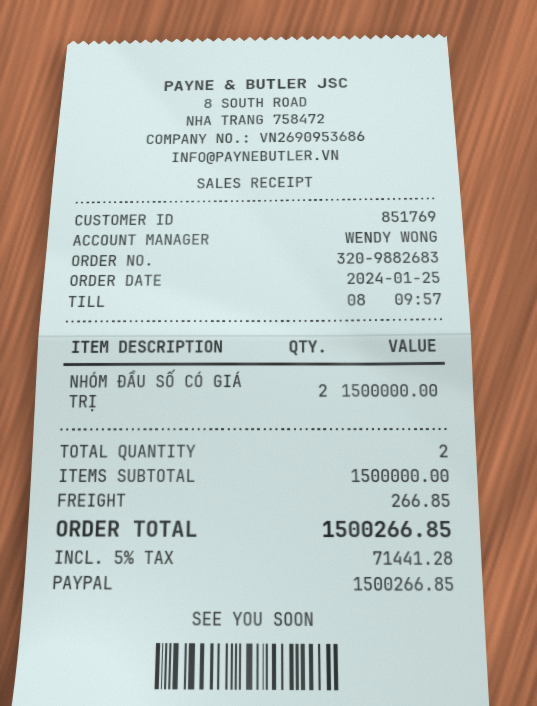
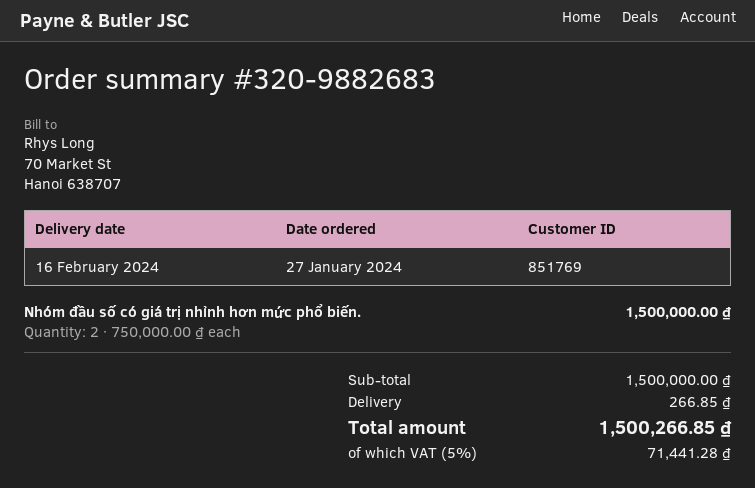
order date: 2024-01-25 -> 2024-01-27

